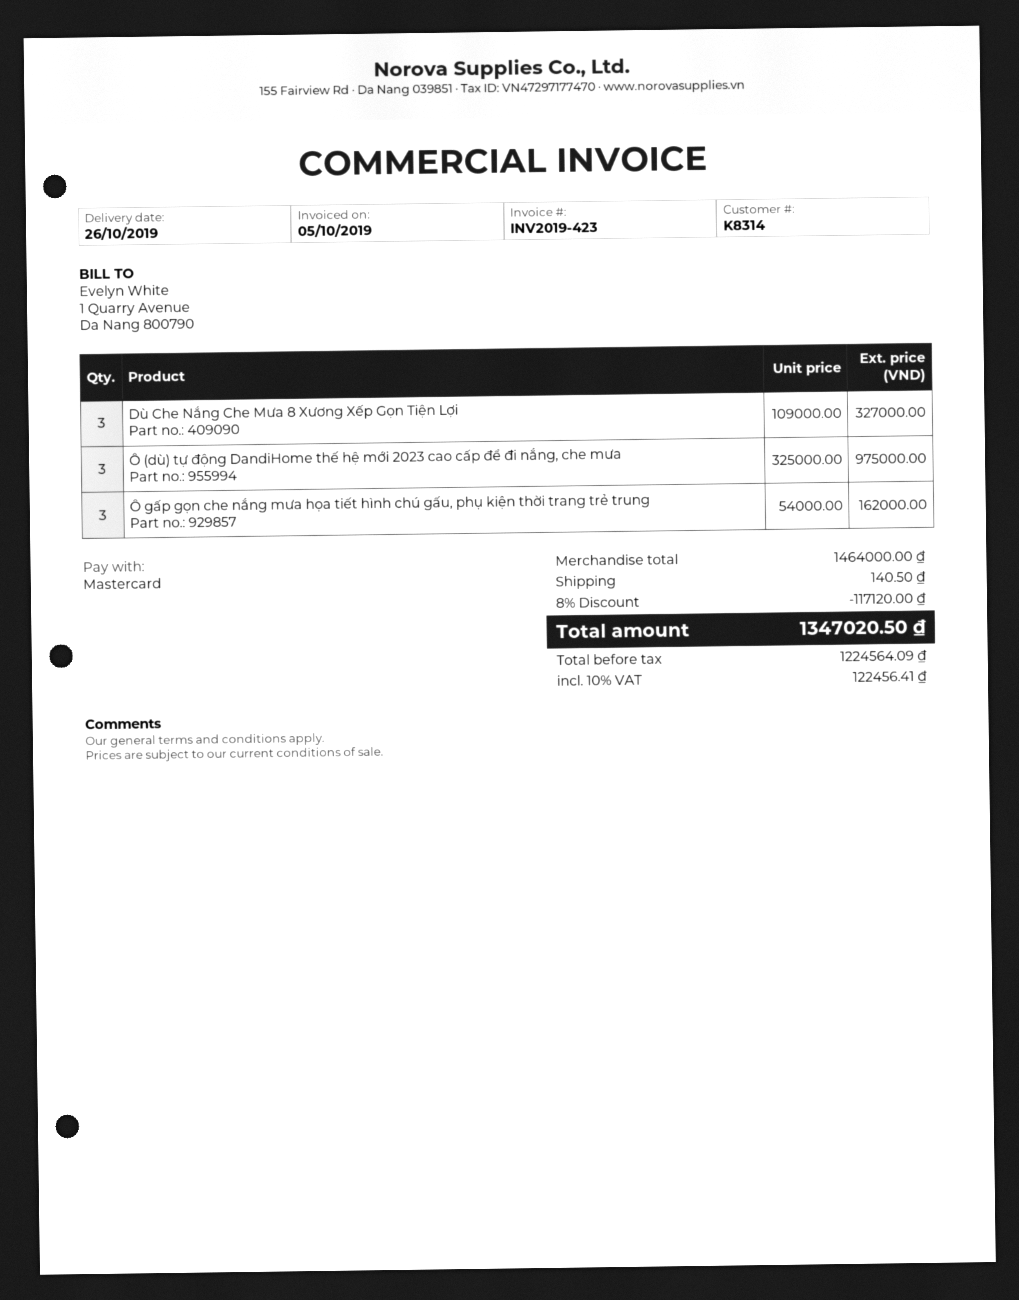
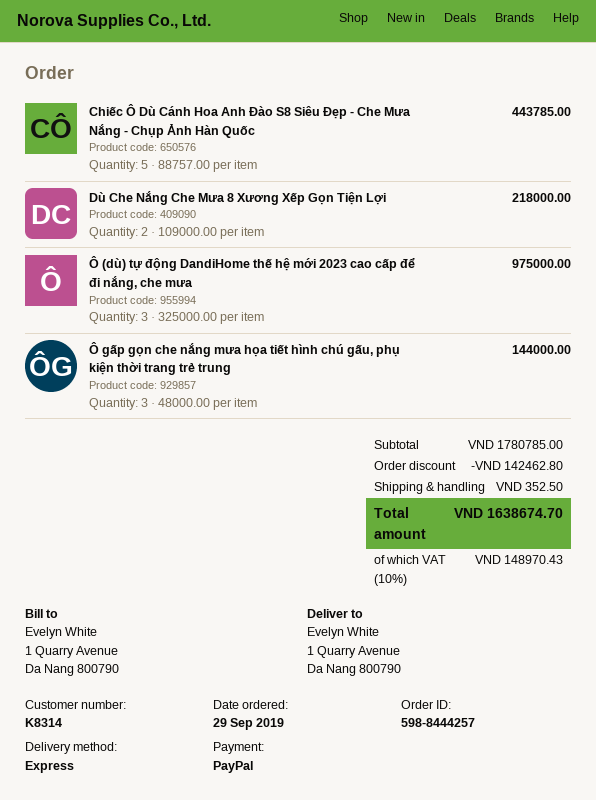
payment method: Mastercard -> PayPal
Dù Che Nắng Che Mưa 8 Xương Xếp Gọn Tiện Lợi: 3 x 109000.00 = 327000.00 -> 2 x 109000.00 = 218000.00
Ô gấp gọn che nắng mưa họa tiết hình chú gấu, phụ kiện thời trang trẻ trung: 3 x 54000.00 = 162000.00 -> 3 x 48000.00 = 144000.00
Chiếc Ô Dù Cánh Hoa Anh Đào S8 Siêu Đẹp - Che Mưa Nắng - Chụp Ảnh Hàn Quốc: none -> 5 x 88757.00 = 443785.00
subtotal: 1464000.00 -> 1780785.00
discount: 117120.00 -> 142462.80
shipping: 140.50 -> 352.50
tax: 10% = 122456.41 -> 10% = 148970.43
total: 1347020.50 -> 1638674.70

